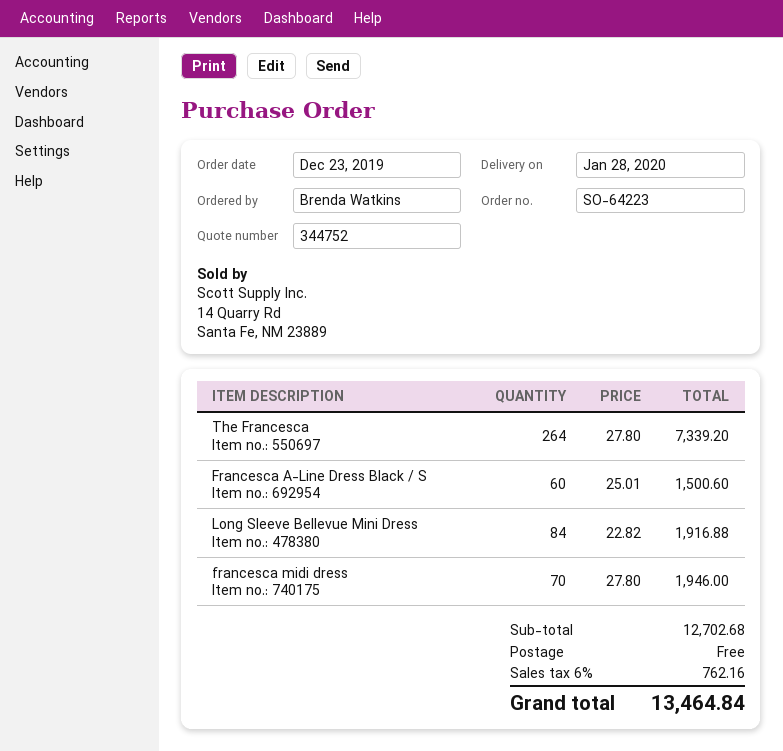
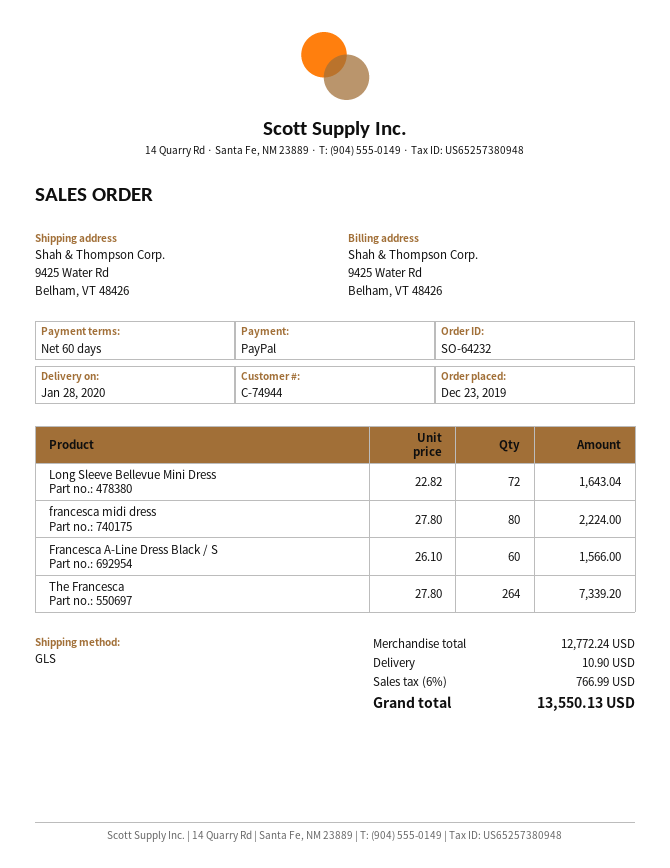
order number: SO-64223 -> SO-64232
Francesca A-Line Dress Black / S: 60 x 25.01 = 1500.60 -> 60 x 26.10 = 1566.00
Long Sleeve Bellevue Mini Dress: 84 x 22.82 = 1916.88 -> 72 x 22.82 = 1643.04
francesca midi dress: 70 x 27.80 = 1946.00 -> 80 x 27.80 = 2224.00
subtotal: 12702.68 -> 12772.24
shipping: 0.00 -> 10.90
tax: 6% = 762.16 -> 6% = 766.99
total: 13464.84 -> 13550.13

